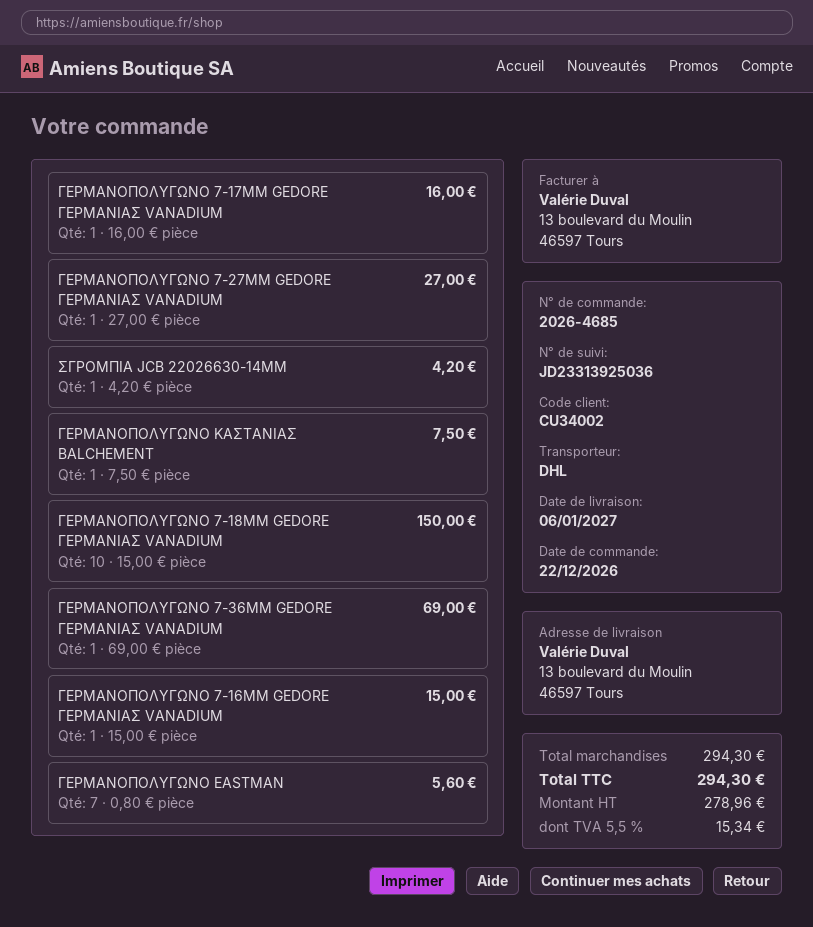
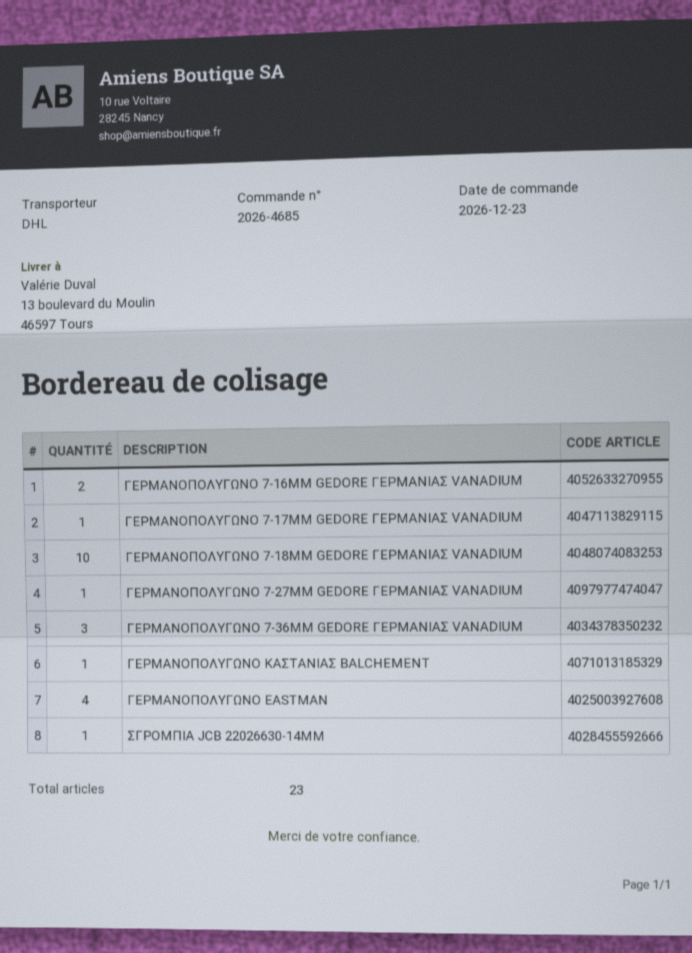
order date: 2026-12-22 -> 2026-12-23
ΓΕΡΜΑNOΠΟΛYΓΩΝΟ 7-36MM GEDORE ΓΕΡΜΑΝΙΑΣ VANADIUM: 1 -> 3
ΓΕΡΜΑNOΠΟΛYΓΩΝΟ 7-16MM GEDORE ΓΕΡΜΑΝΙΑΣ VANADIUM: 1 -> 2
ΓΕΡΜΑΝOΠΟΛΥΓΩΝΟ EASTMAN: 7 -> 4

